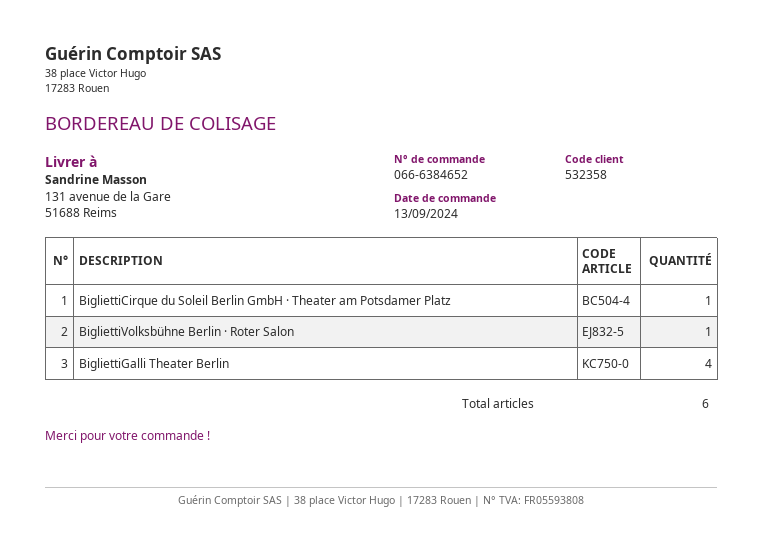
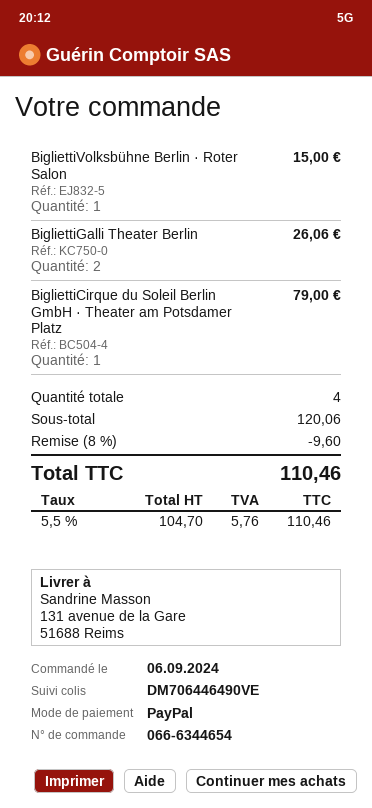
order number: 066-6384652 -> 066-6344654
order date: 2024-09-13 -> 2024-09-06
BigliettiGalli Theater Berlin: 4 -> 2
total quantity: 6 -> 4

